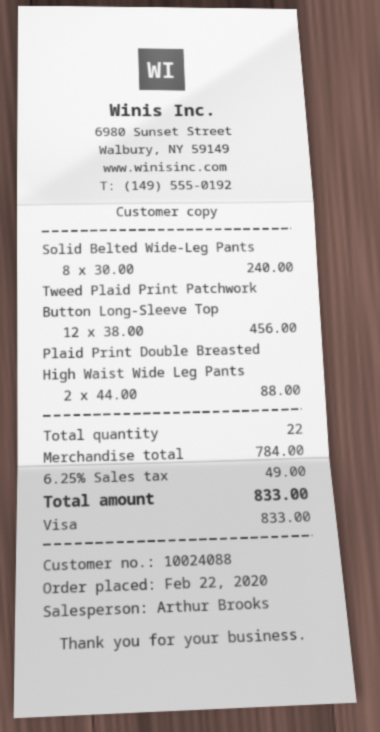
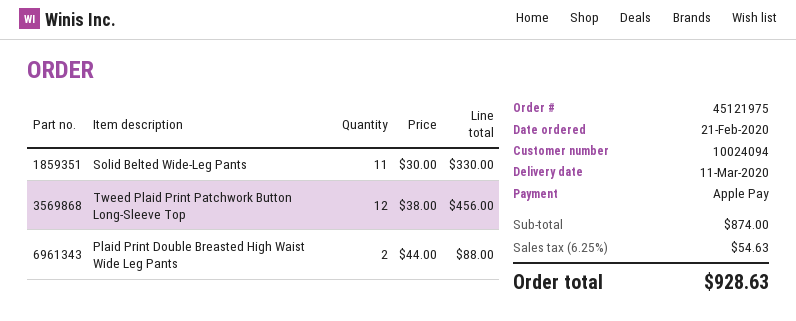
order date: 2020-02-22 -> 2020-02-21
customer number: 10024088 -> 10024094
payment method: Visa -> Apple Pay
Solid Belted Wide-Leg Pants: 8 x 30.00 = 240.00 -> 11 x 30.00 = 330.00
subtotal: 784.00 -> 874.00
tax: 6.25% = 49.00 -> 6.25% = 54.63
total: 833.00 -> 928.63

